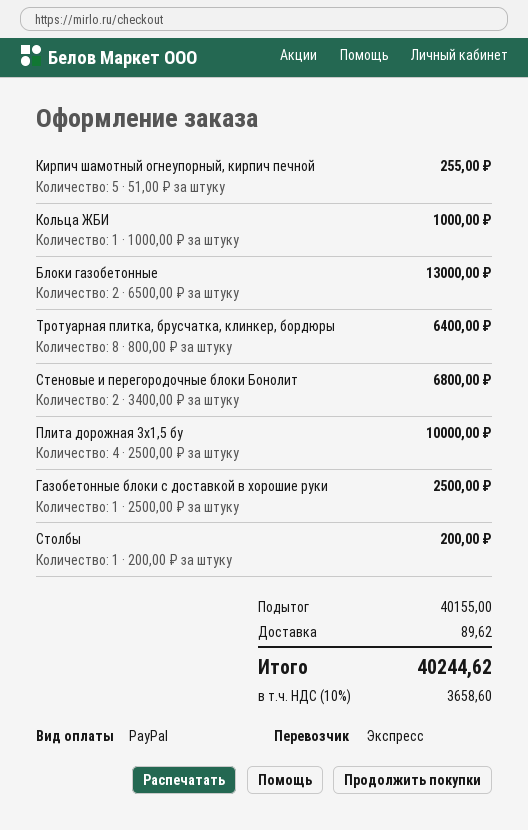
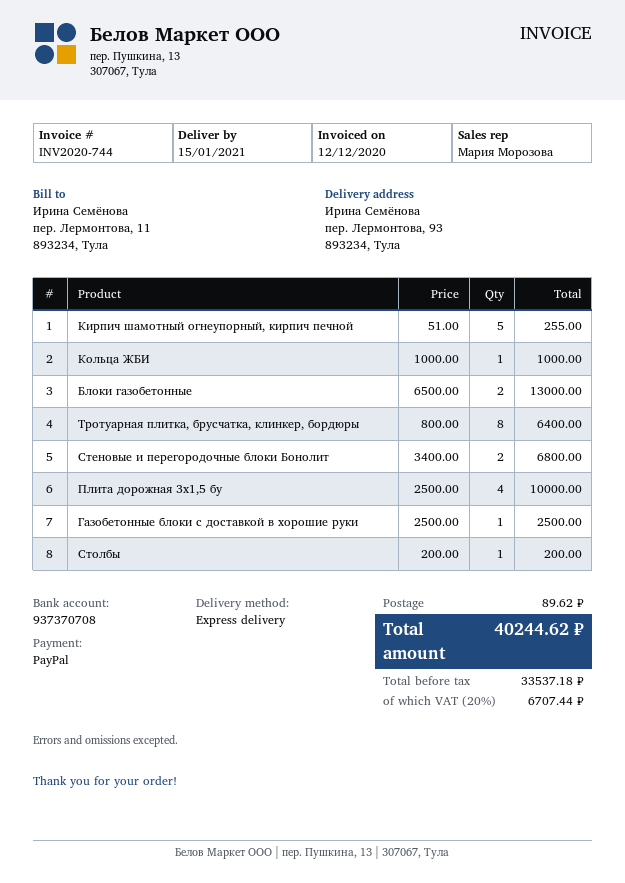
tax: 10% = 3658.60 -> 20% = 6707.44

